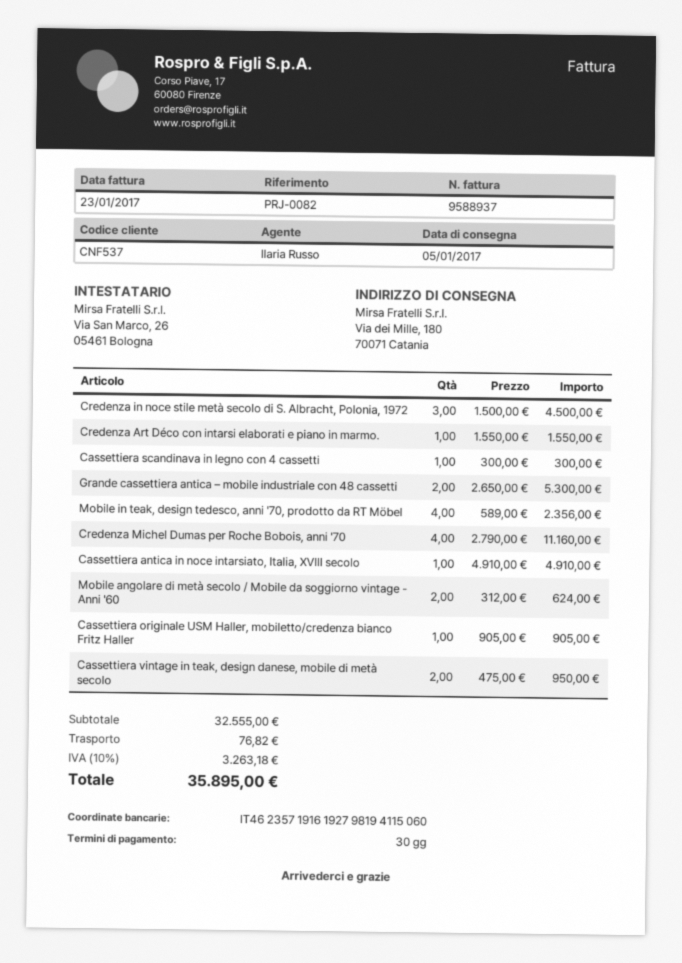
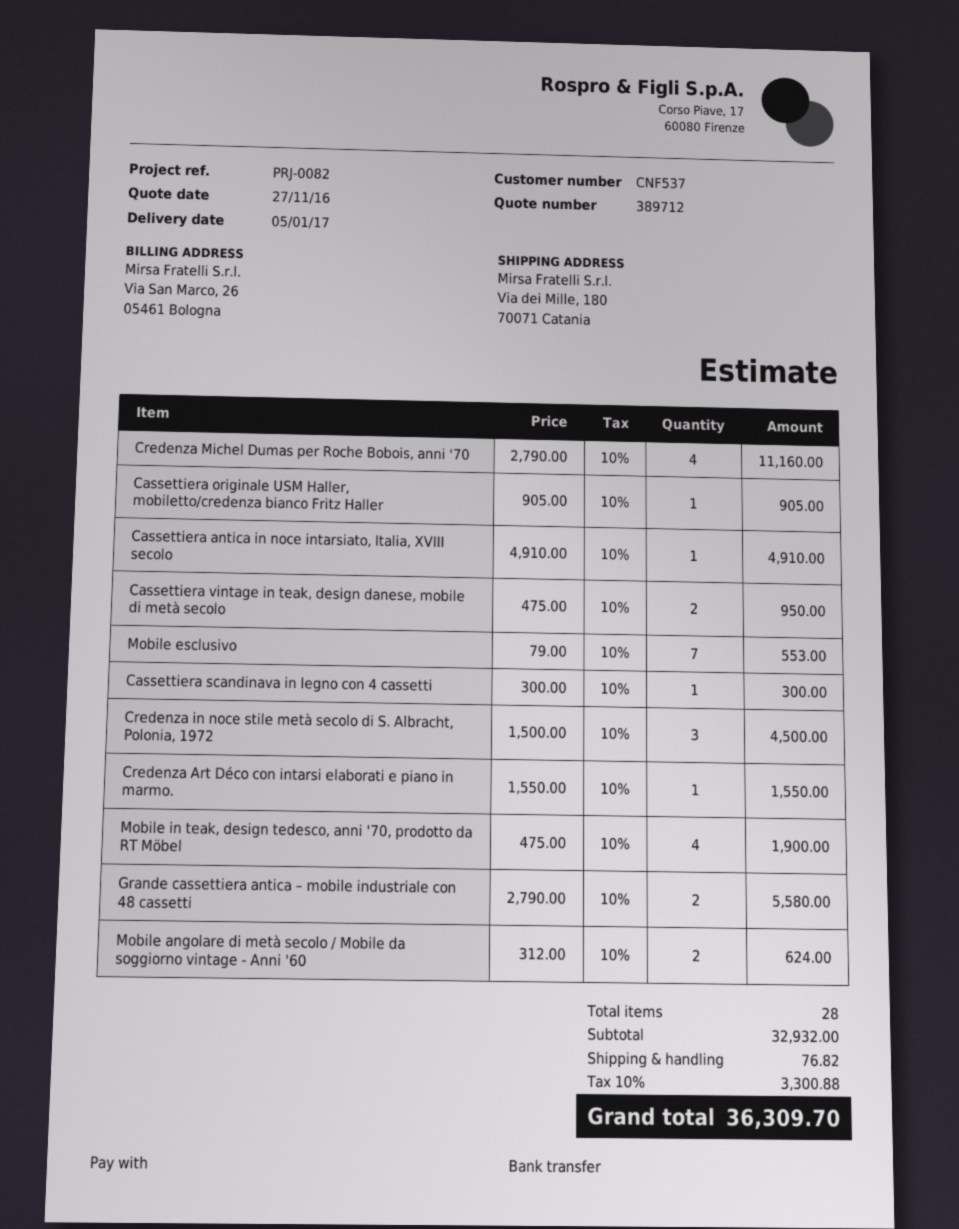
Grande cassettiera antica – mobile industriale con 48 cassetti: 2 x 2650.00 = 5300.00 -> 2 x 2790.00 = 5580.00
Mobile in teak, design tedesco, anni '70, prodotto da RT Möbel: 4 x 589.00 = 2356.00 -> 4 x 475.00 = 1900.00
Mobile esclusivo: none -> 7 x 79.00 = 553.00
subtotal: 32555.00 -> 32932.00
tax: 10% = 3263.18 -> 10% = 3300.88
total: 35895.00 -> 36309.70

